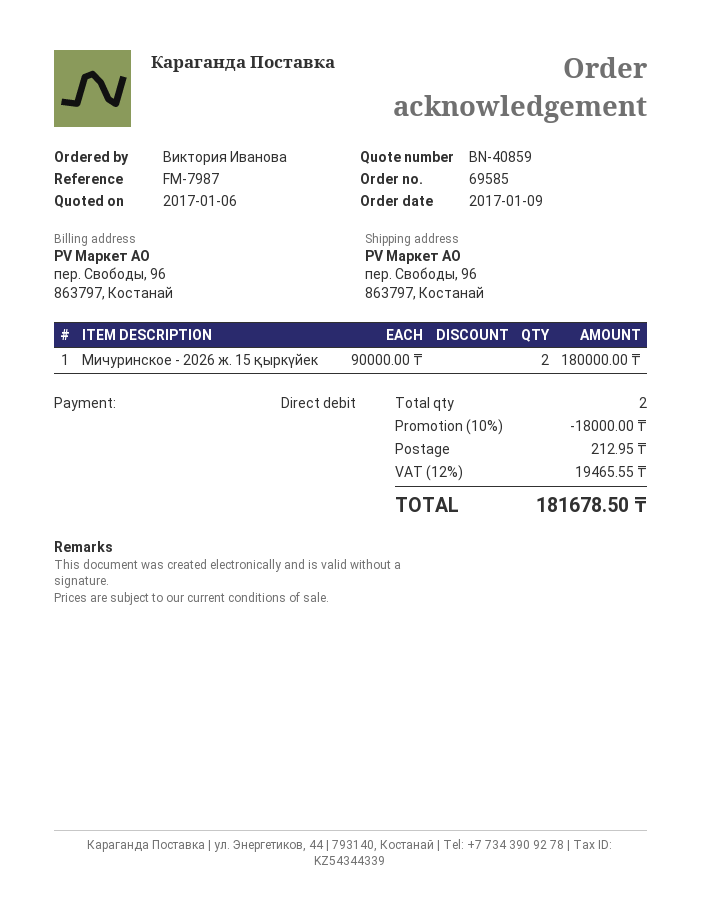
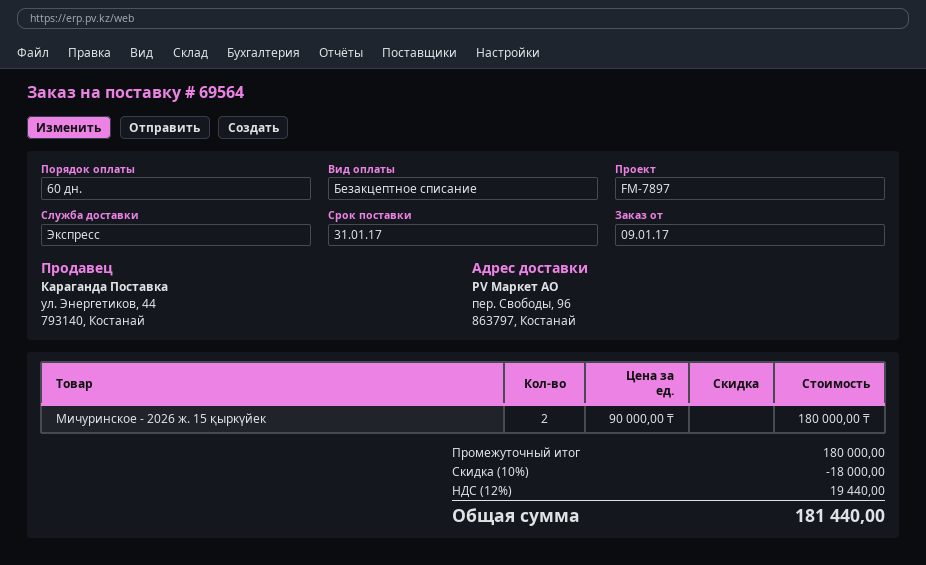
order number: 69585 -> 69564
reference: FM-7987 -> FM-7897
shipping: 212.95 -> none
tax: 12% = 19465.55 -> 12% = 19440.00
total: 181678.50 -> 181440.00

